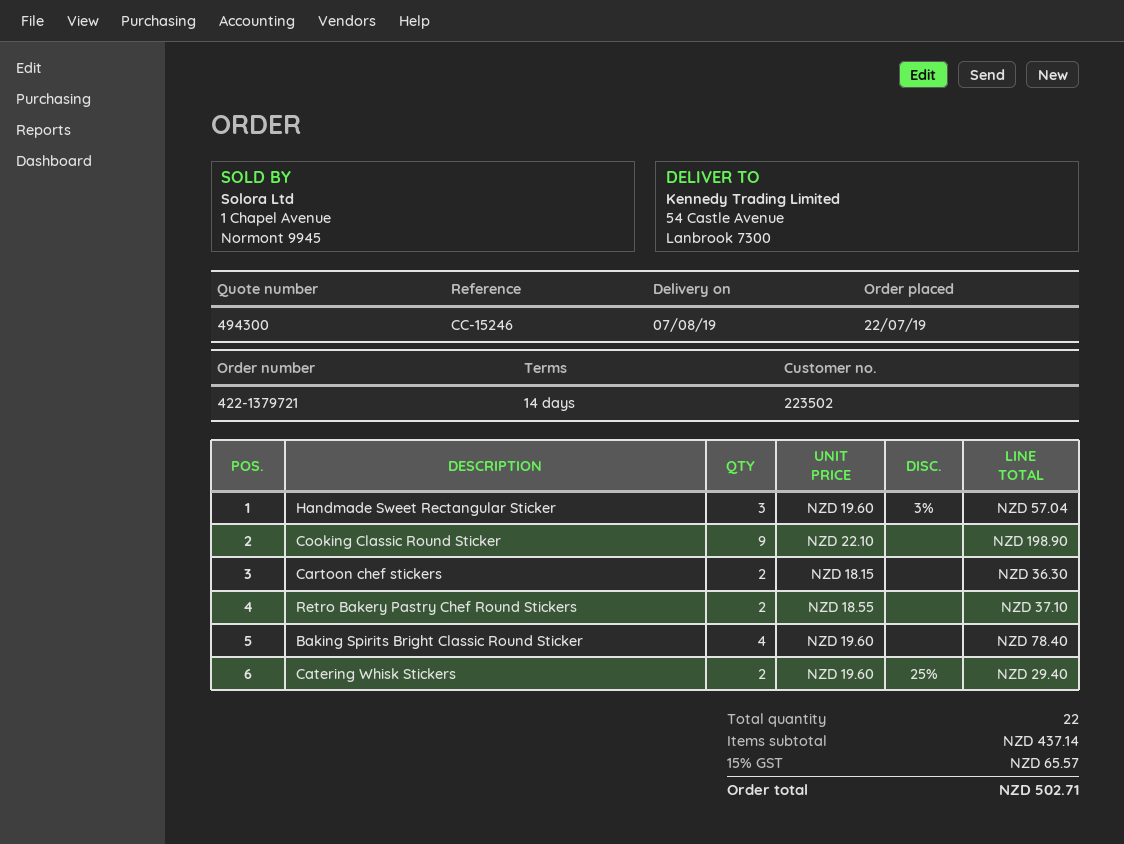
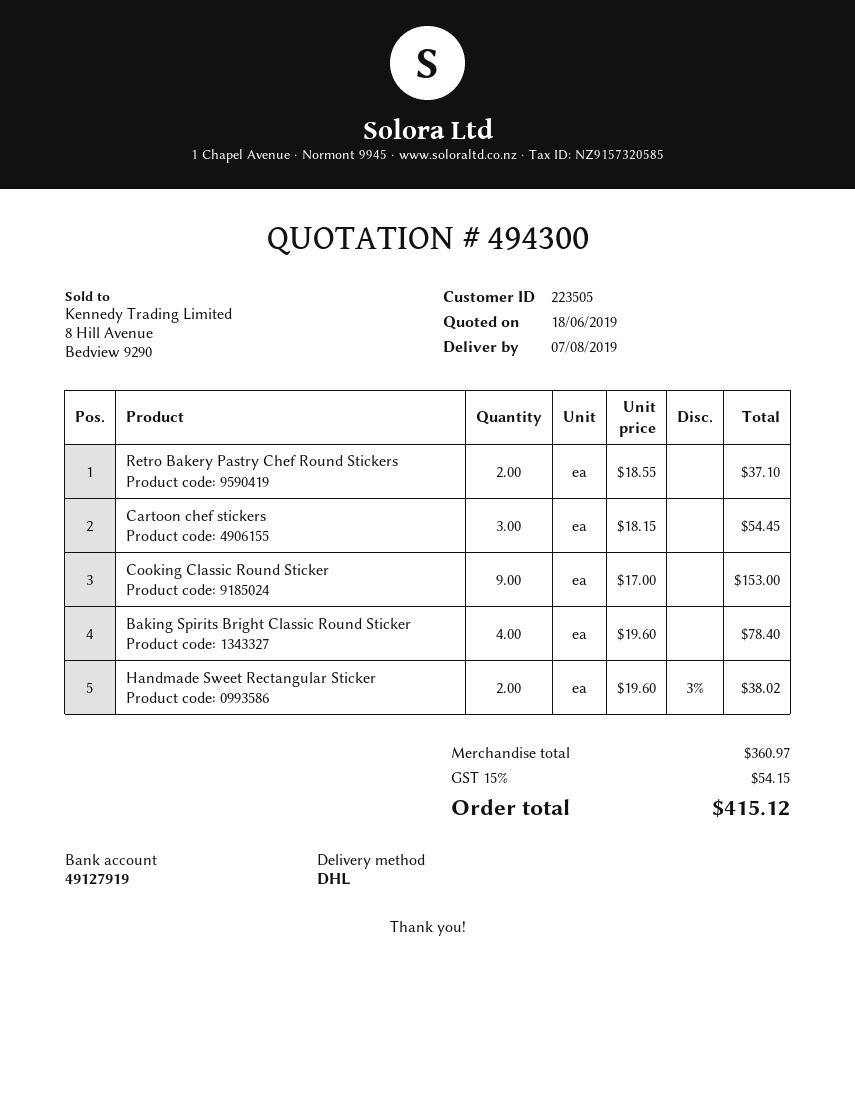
customer number: 223502 -> 223505
Handmade Sweet Rectangular Sticker: 3 x 19.60 - 3% = 57.04 -> 2 x 19.60 - 3% = 38.02
Cooking Classic Round Sticker: 9 x 22.10 = 198.90 -> 9 x 17.00 = 153.00
Cartoon chef stickers: 2 x 18.15 = 36.30 -> 3 x 18.15 = 54.45
Catering Whisk Stickers: 2 x 19.60 - 25% = 29.40 -> none
subtotal: 437.14 -> 360.97
tax: 15% = 65.57 -> 15% = 54.15
total: 502.71 -> 415.12

